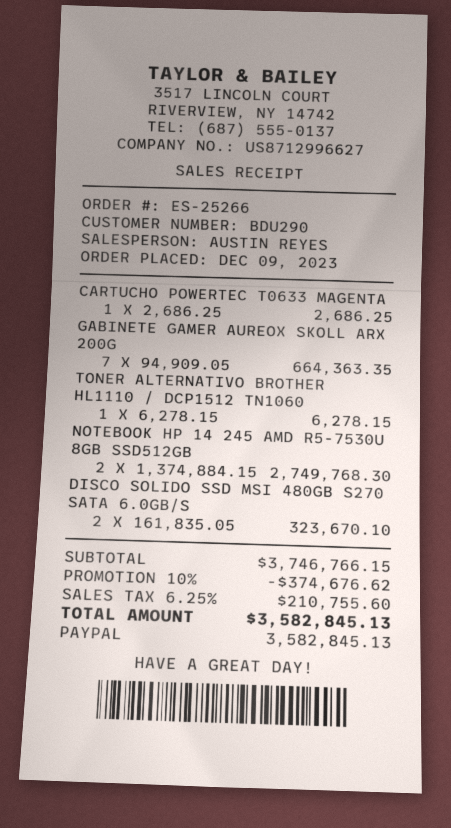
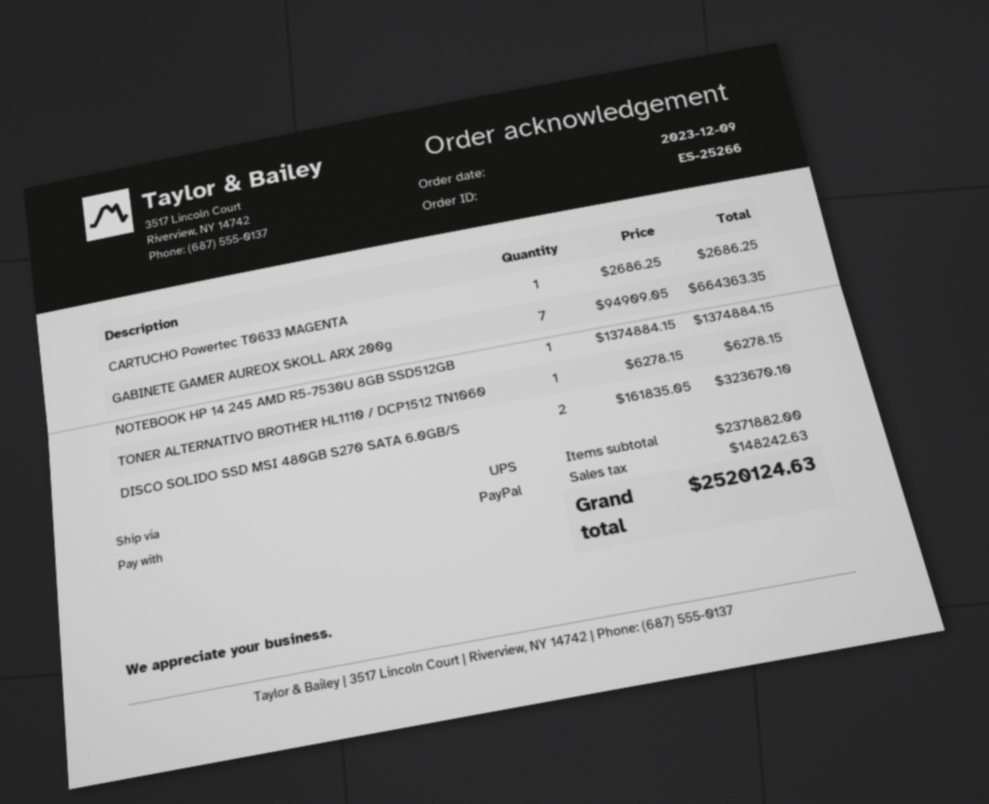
NOTEBOOK HP 14 245 AMD R5-7530U 8GB SSD512GB: 2 x 1374884.15 = 2749768.30 -> 1 x 1374884.15 = 1374884.15
subtotal: 3746766.15 -> 2371882.00
discount: 10% = 374676.62 -> none
tax: 210755.60 -> 148242.63
total: 3582845.13 -> 2520124.63

